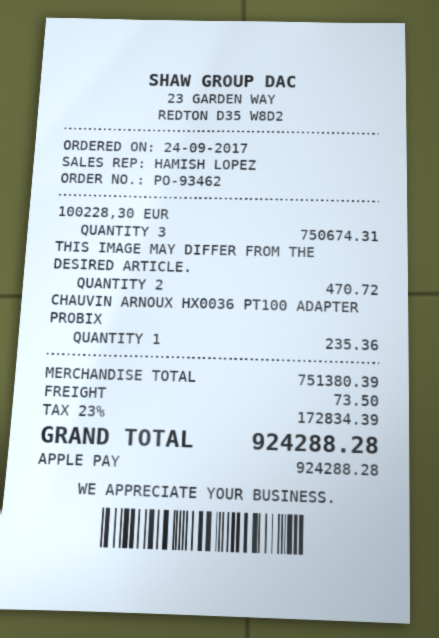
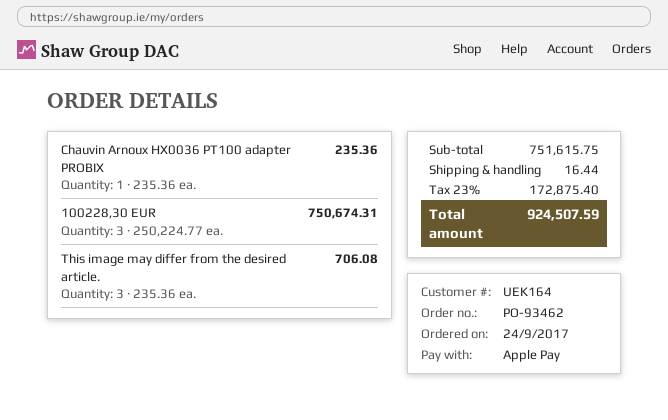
THIS IMAGE MAY DIFFER FROM THE DESIRED ARTICLE.: 2 for 470.72 -> 3 for 706.08
subtotal: 751380.39 -> 751615.75
shipping: 73.50 -> 16.44
tax: 23% = 172834.39 -> 23% = 172875.40
total: 924288.28 -> 924507.59

